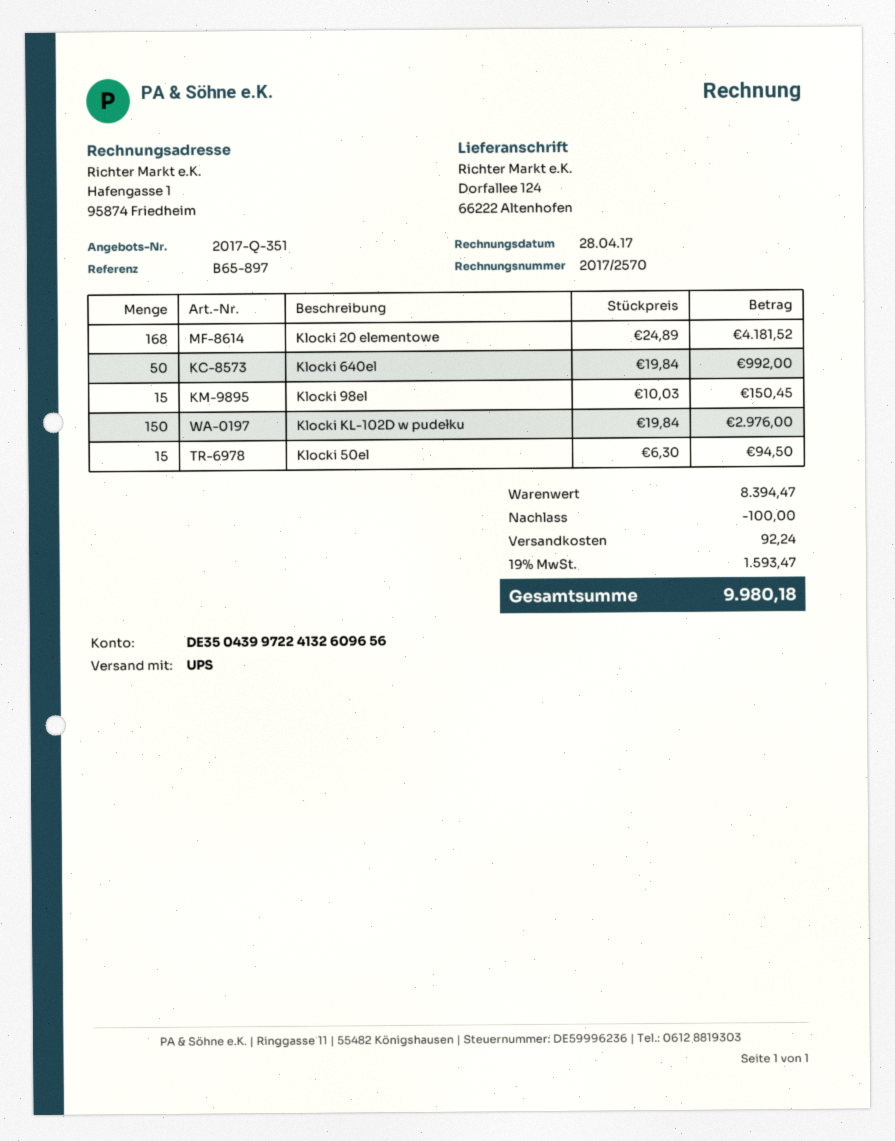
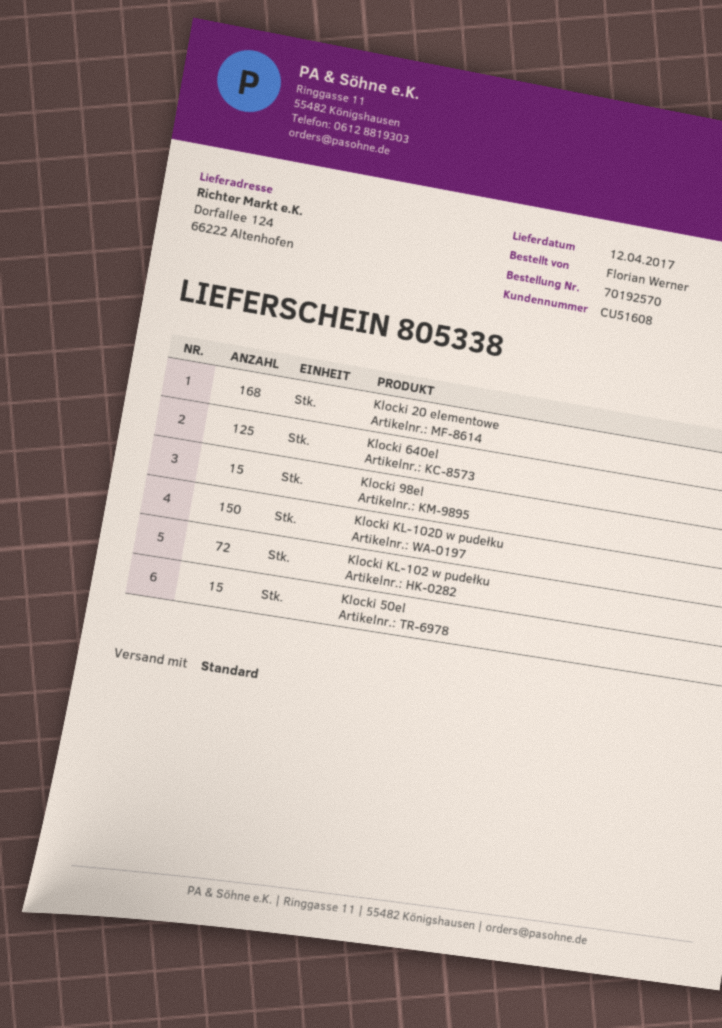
shipping method: UPS -> standard
Klocki 640el: 50 -> 125
Klocki KL-102 w pudełku: none -> 72

